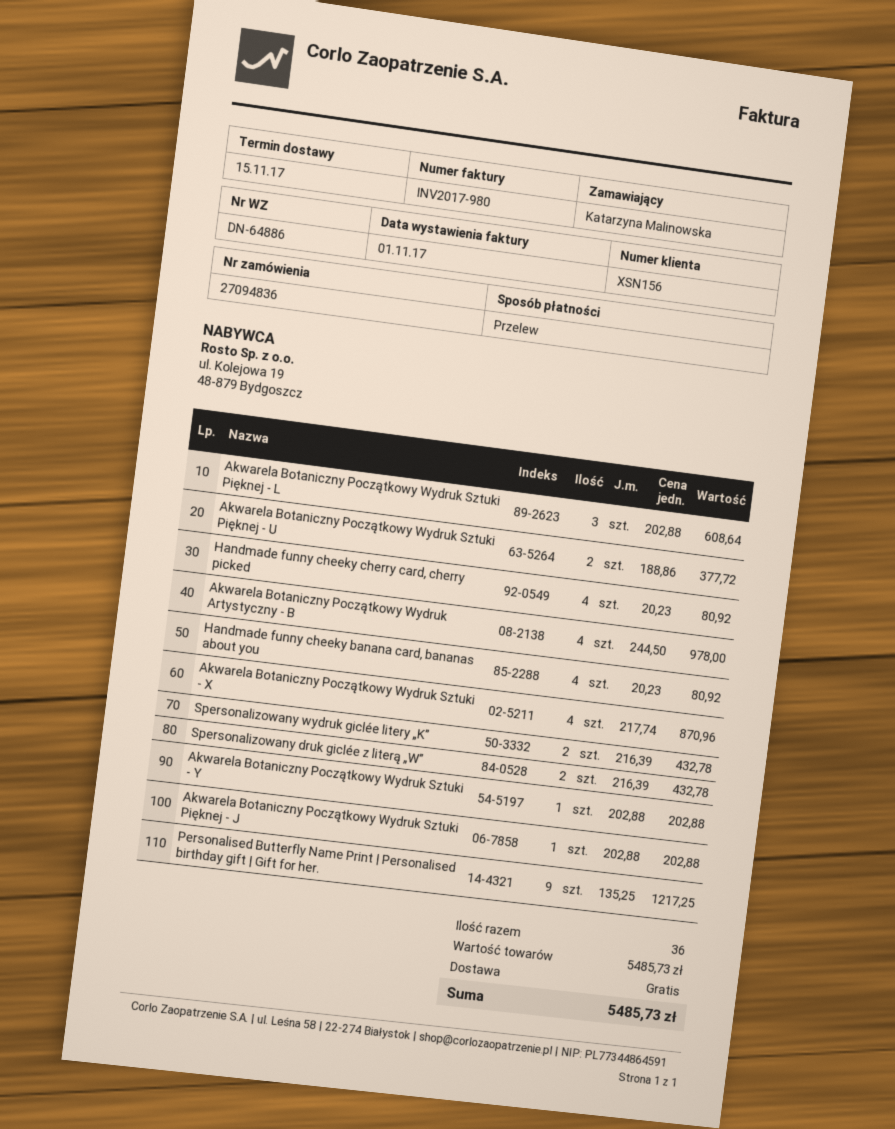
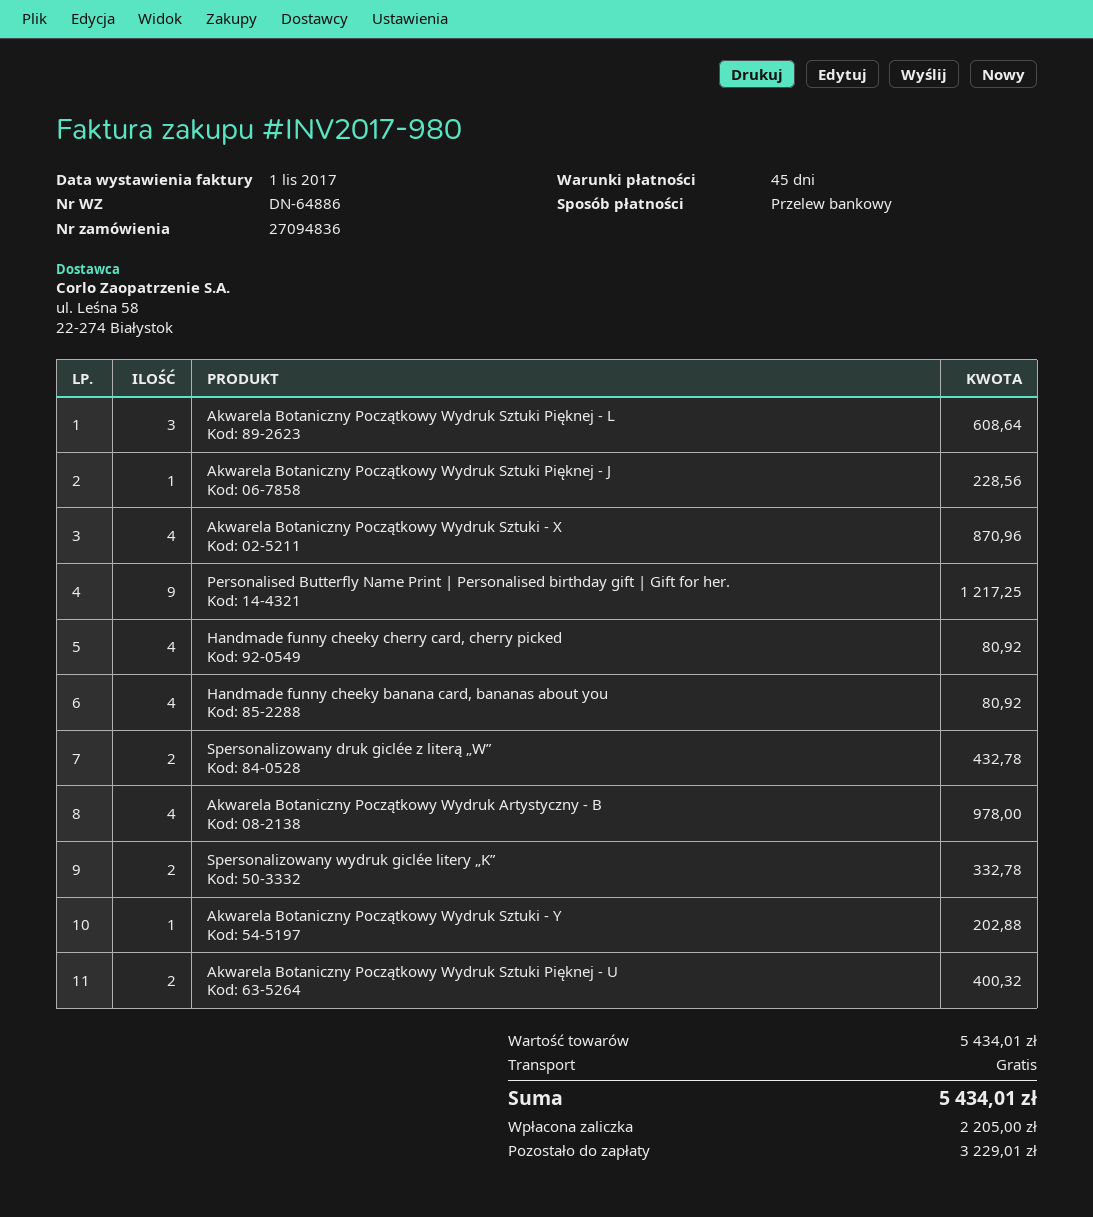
Akwarela Botaniczny Początkowy Wydruk Sztuki Pięknej - U: 2 for 377.72 -> 2 for 400.32
Spersonalizowany wydruk giclée litery „K”: 2 for 432.78 -> 2 for 332.78
Akwarela Botaniczny Początkowy Wydruk Sztuki Pięknej - J: 1 for 202.88 -> 1 for 228.56
subtotal: 5485.73 -> 5434.01
total: 5485.73 -> 5434.01

